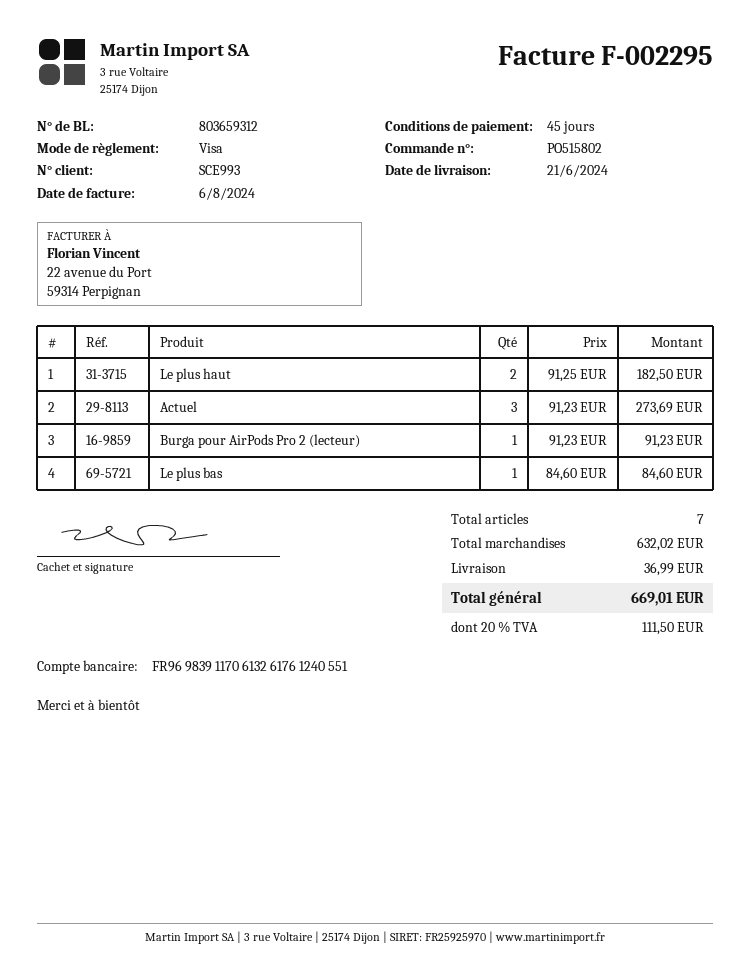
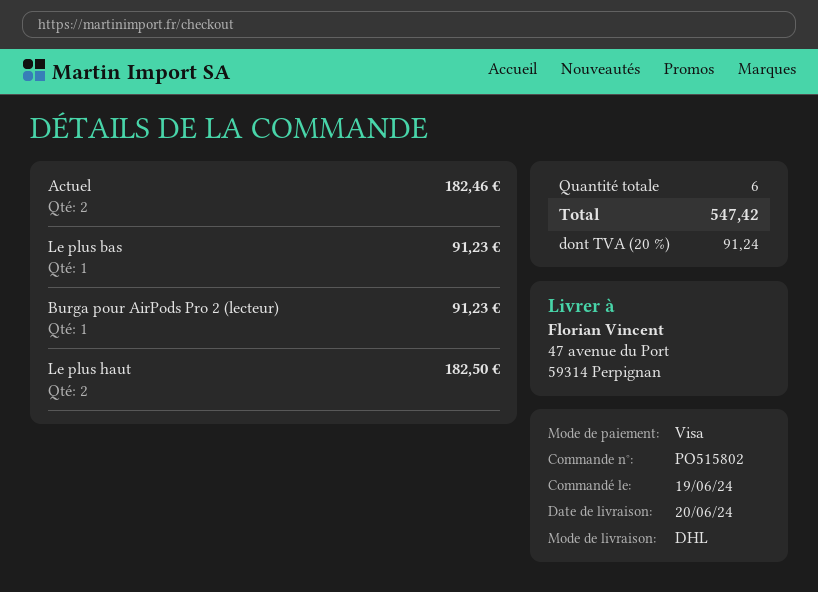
delivery date: 2024-06-21 -> 2024-06-20
Actuel: 3 for 273.69 -> 2 for 182.46
Le plus bas: 1 for 84.60 -> 1 for 91.23
total quantity: 7 -> 6
shipping: 36.99 -> none
tax: 20% = 111.50 -> 20% = 91.24
total: 669.01 -> 547.42

